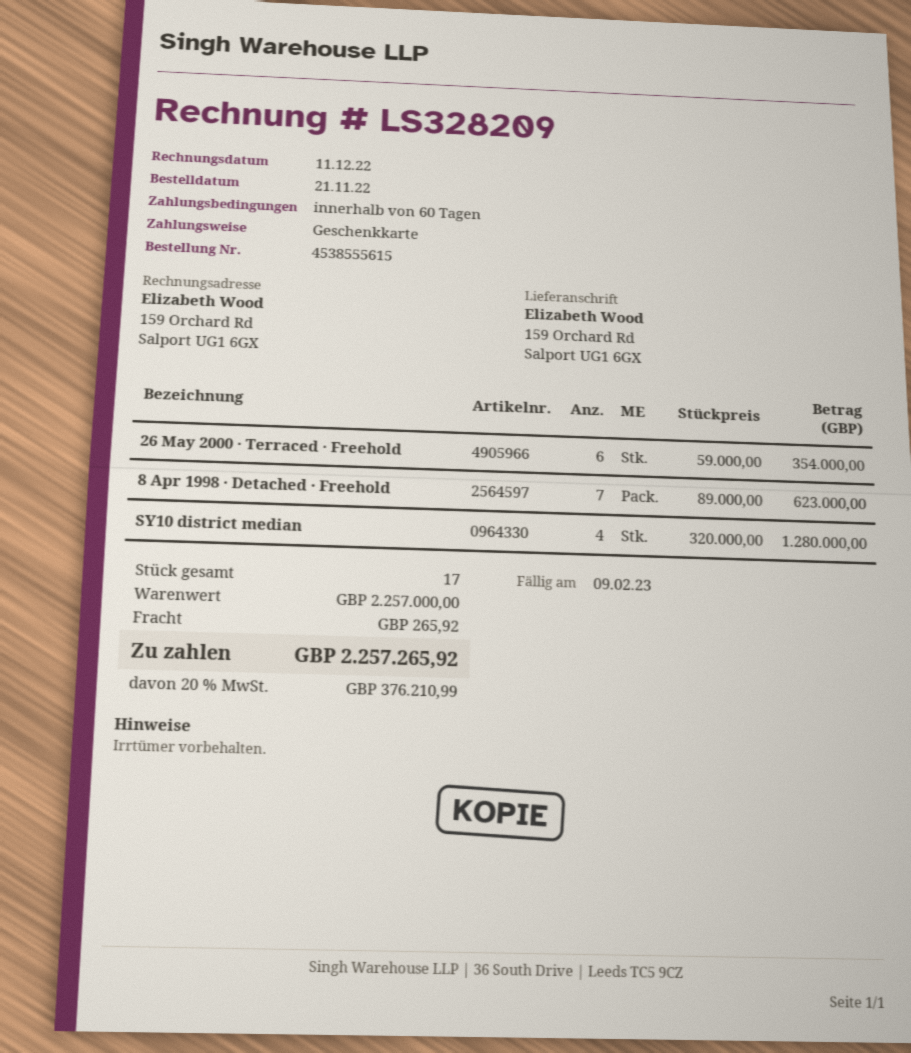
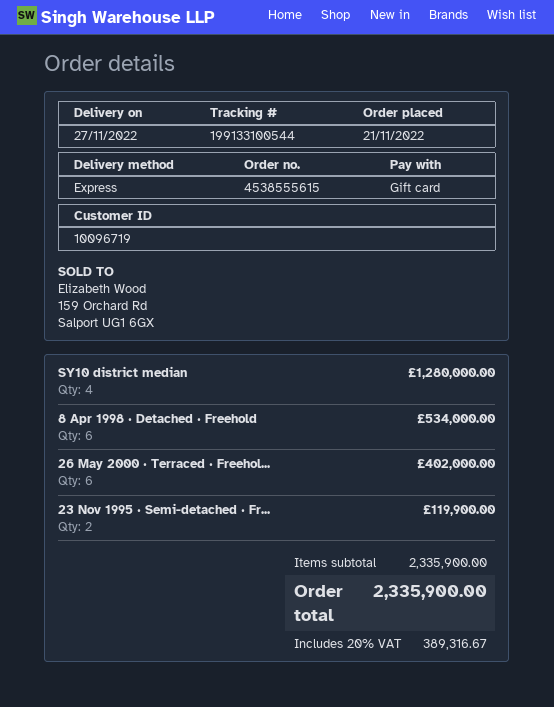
26 May 2000 · Terraced · Freehold: 6 for 354000.00 -> 6 for 402000.00
8 Apr 1998 · Detached · Freehold: 7 for 623000.00 -> 6 for 534000.00
23 Nov 1995 · Semi-detached · Fr...: none -> 2 for 119900.00
subtotal: 2257000.00 -> 2335900.00
shipping: 265.92 -> none
tax: 20% = 376210.99 -> 20% = 389316.67
total: 2257265.92 -> 2335900.00

